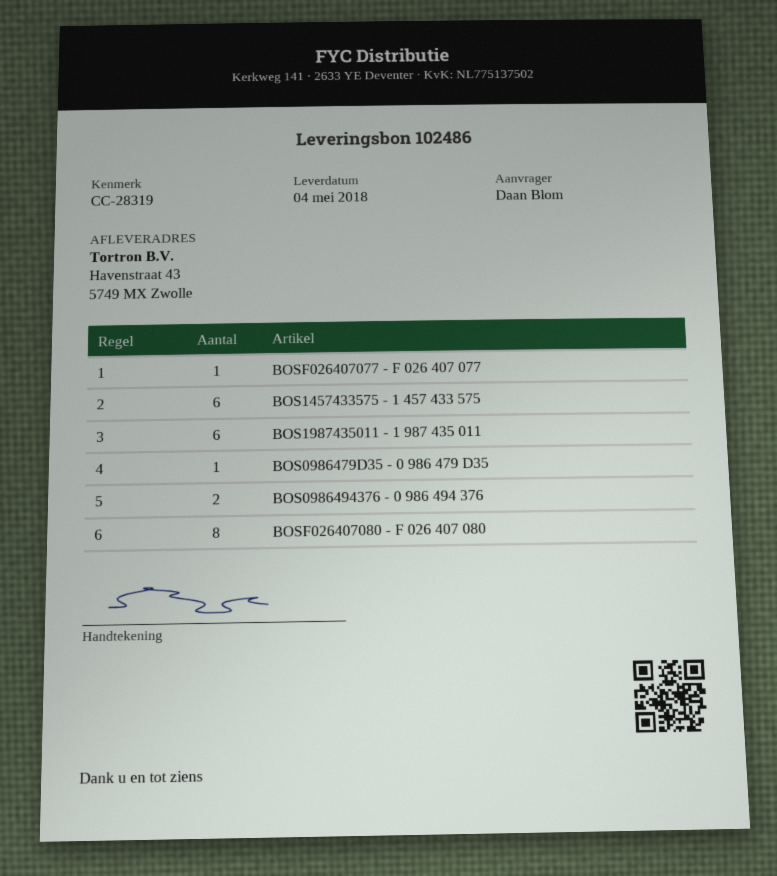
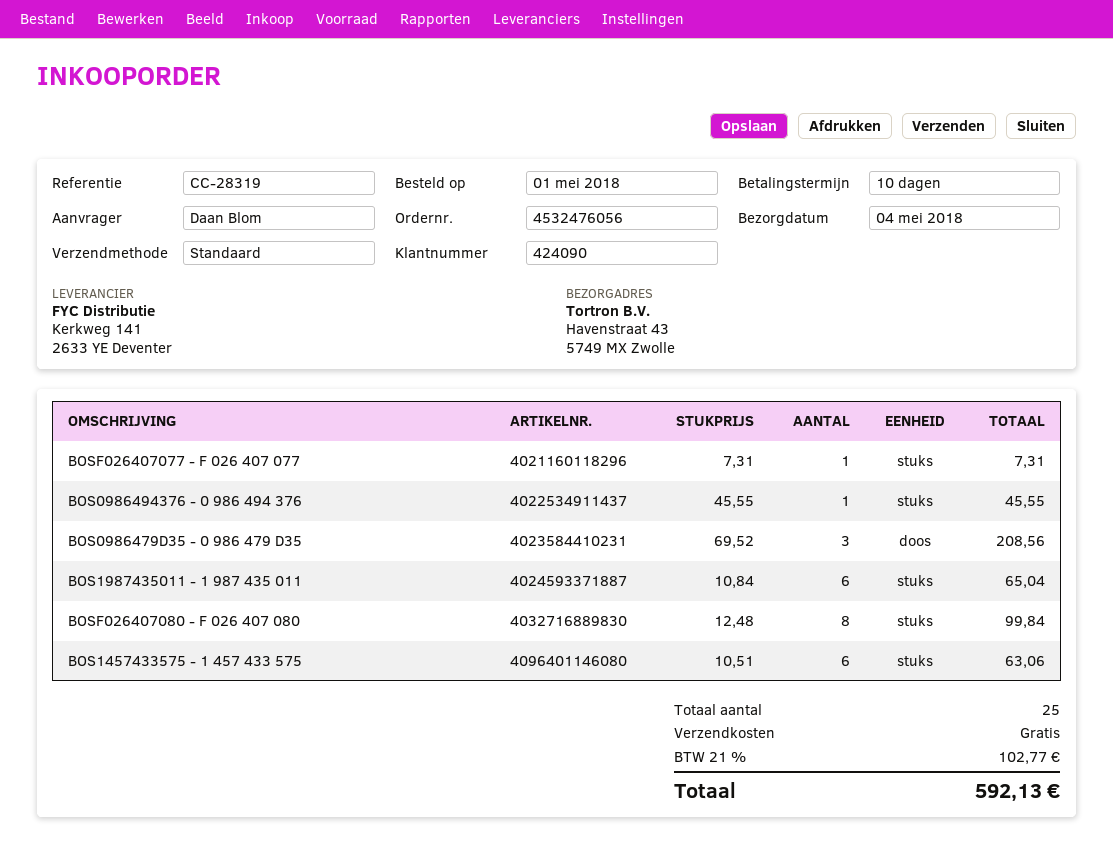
BOS0986479D35 - 0 986 479 D35: 1 -> 3
BOS0986494376 - 0 986 494 376: 2 -> 1

